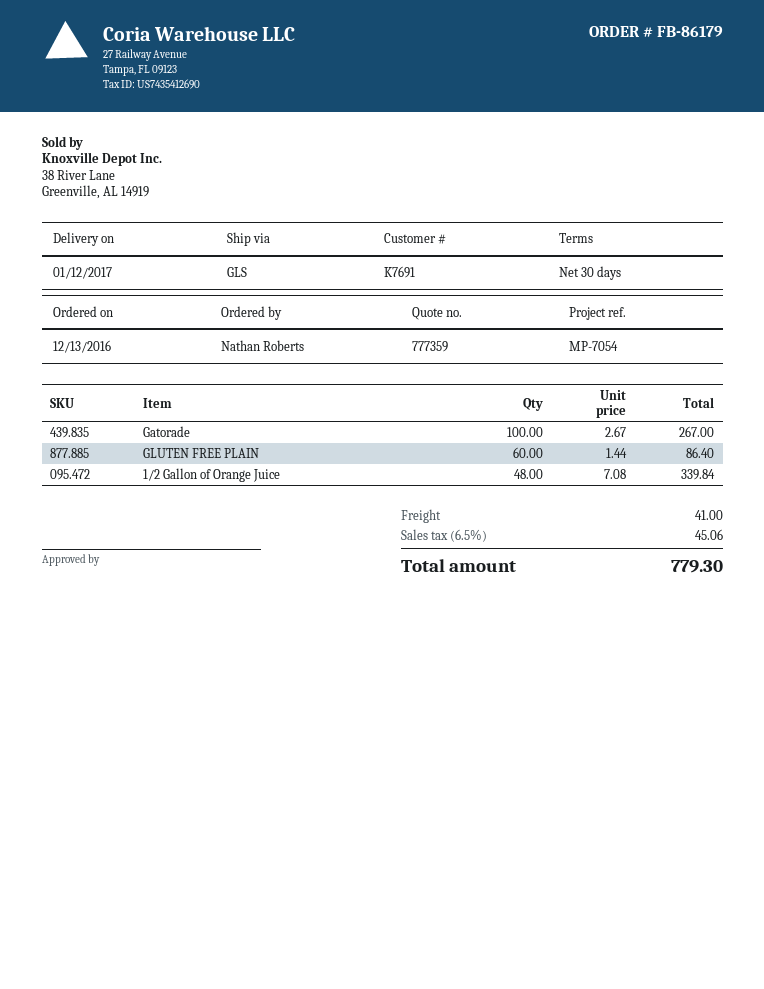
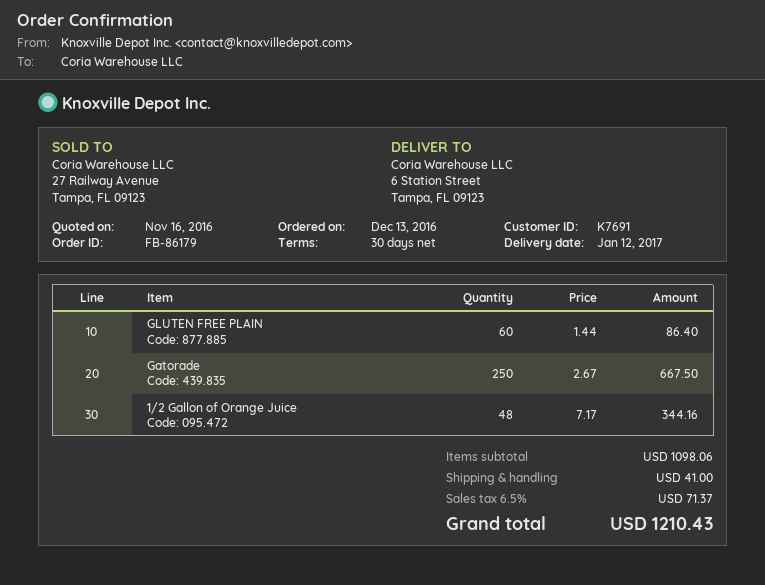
Gatorade: 100 x 2.67 = 267.00 -> 250 x 2.67 = 667.50
1/2 Gallon of Orange Juice: 48 x 7.08 = 339.84 -> 48 x 7.17 = 344.16
tax: 6.5% = 45.06 -> 6.5% = 71.37
total: 779.30 -> 1210.43

